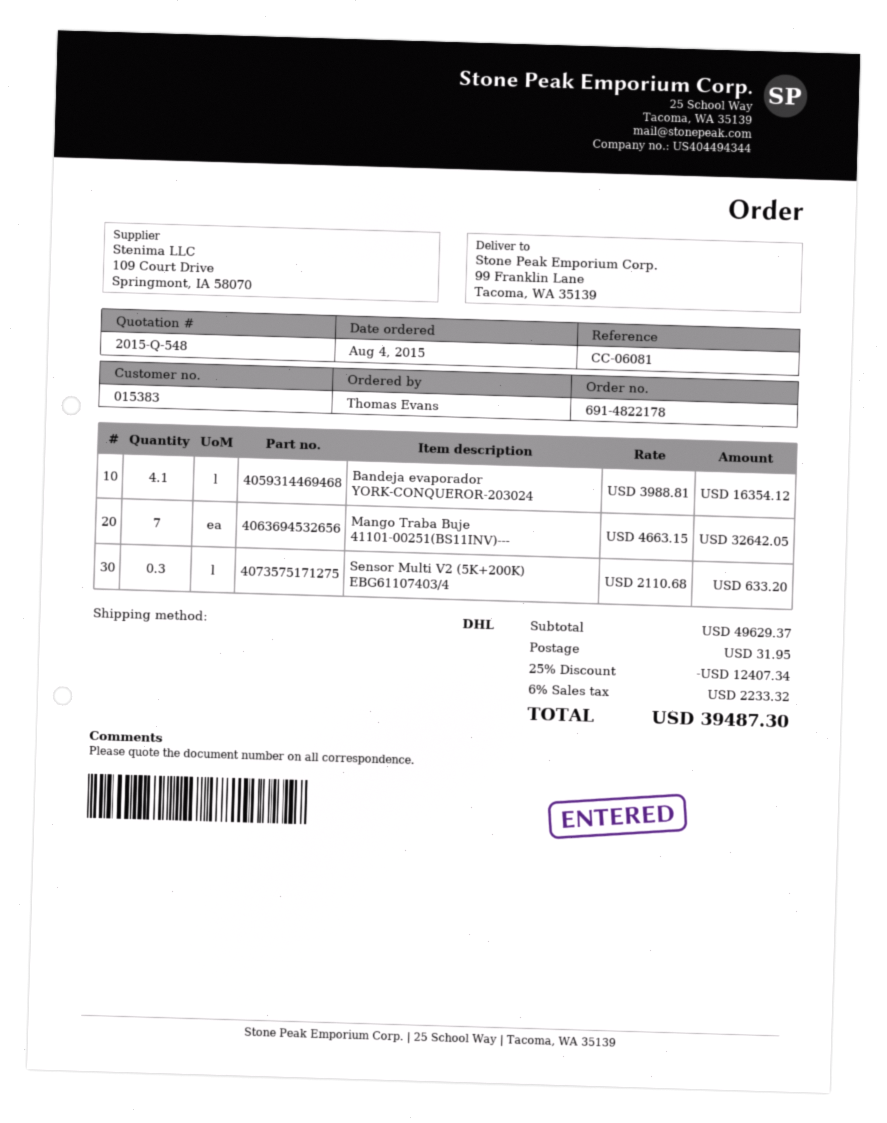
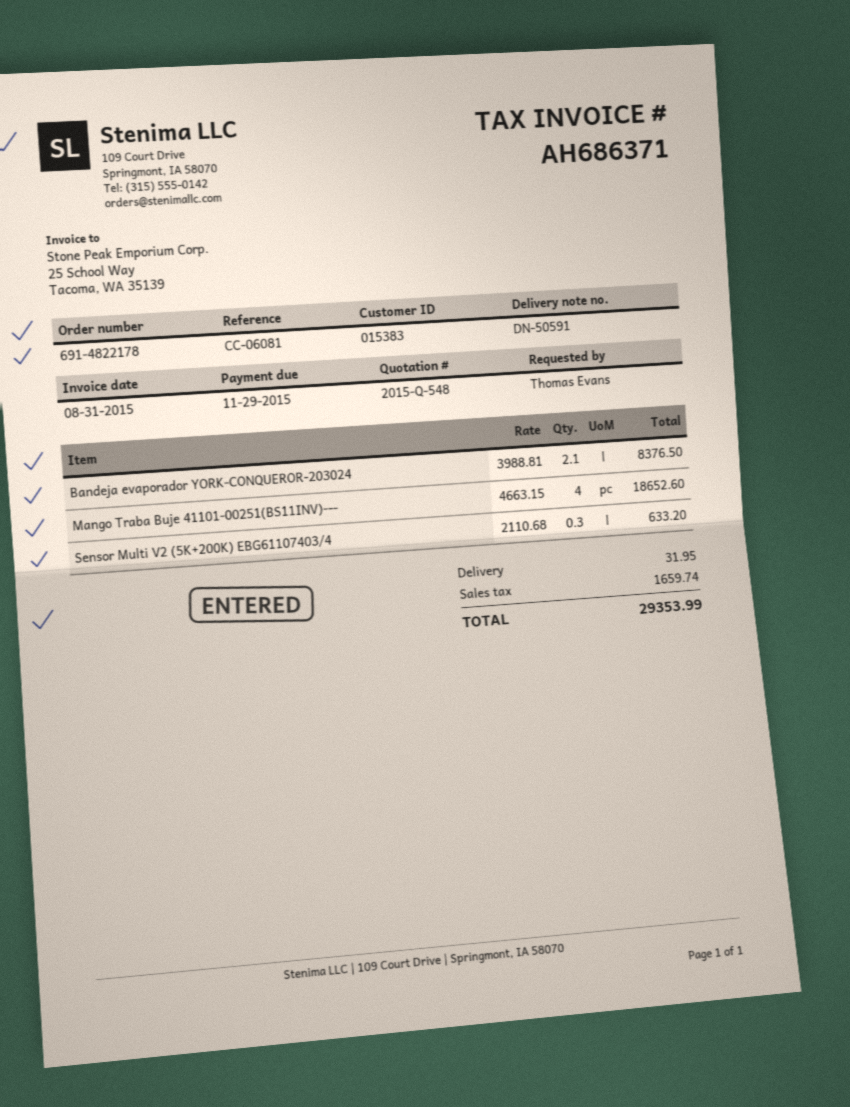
Bandeja evaporador YORK-CONQUEROR-203024: 4.1 x 3988.81 = 16354.12 -> 2.1 x 3988.81 = 8376.50
Mango Traba Buje 41101-00251(BS11INV)---: 7 x 4663.15 = 32642.05 -> 4 x 4663.15 = 18652.60
discount: 25% = 12407.34 -> none
tax: 2233.32 -> 1659.74
total: 39487.30 -> 29353.99

